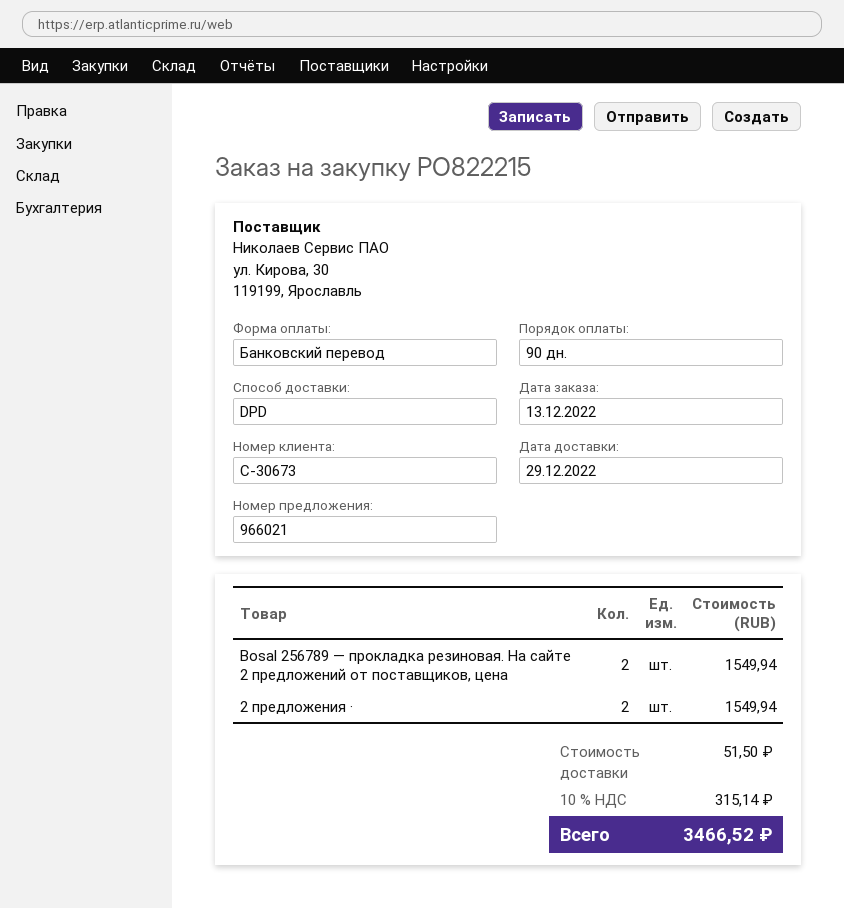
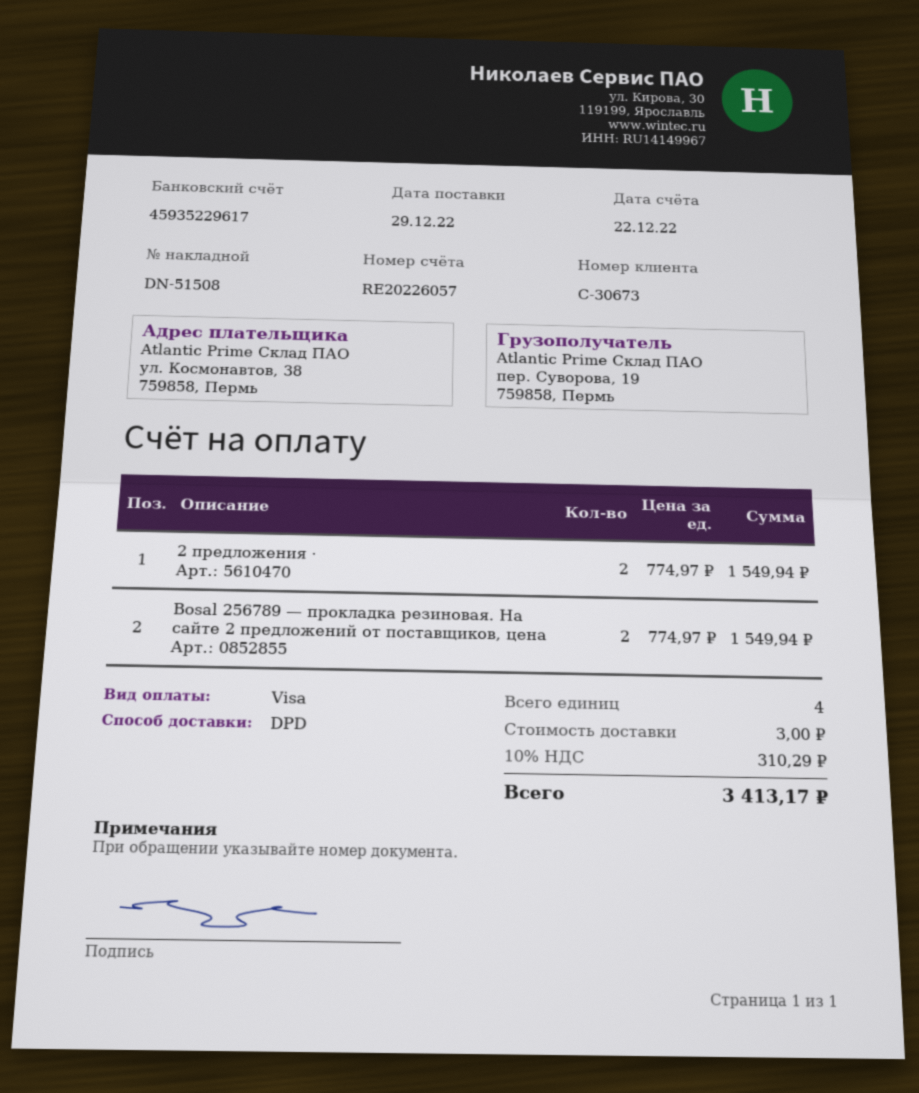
payment method: bank transfer -> Visa
shipping: 51.50 -> 3.00
tax: 10% = 315.14 -> 10% = 310.29
total: 3466.52 -> 3413.17

